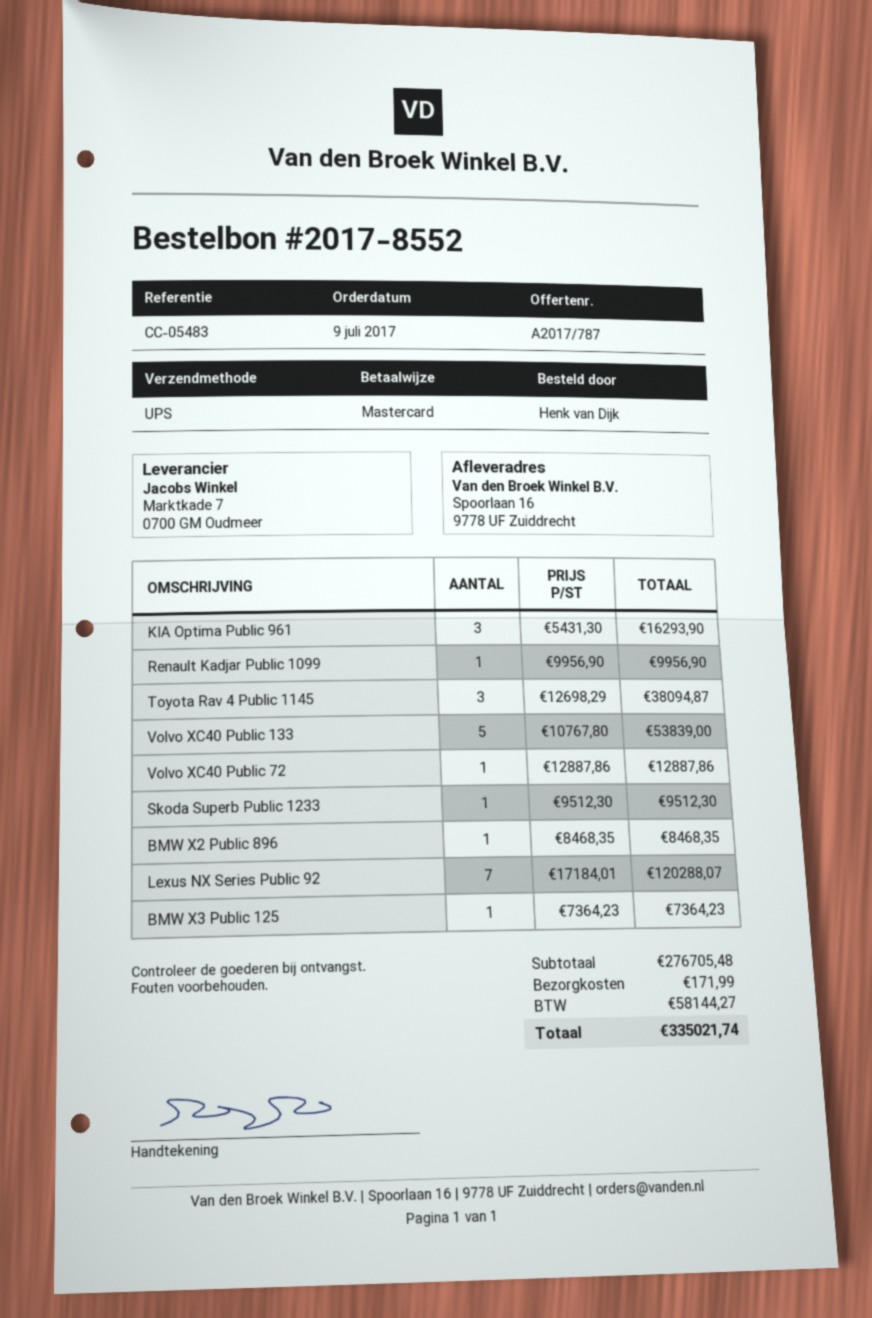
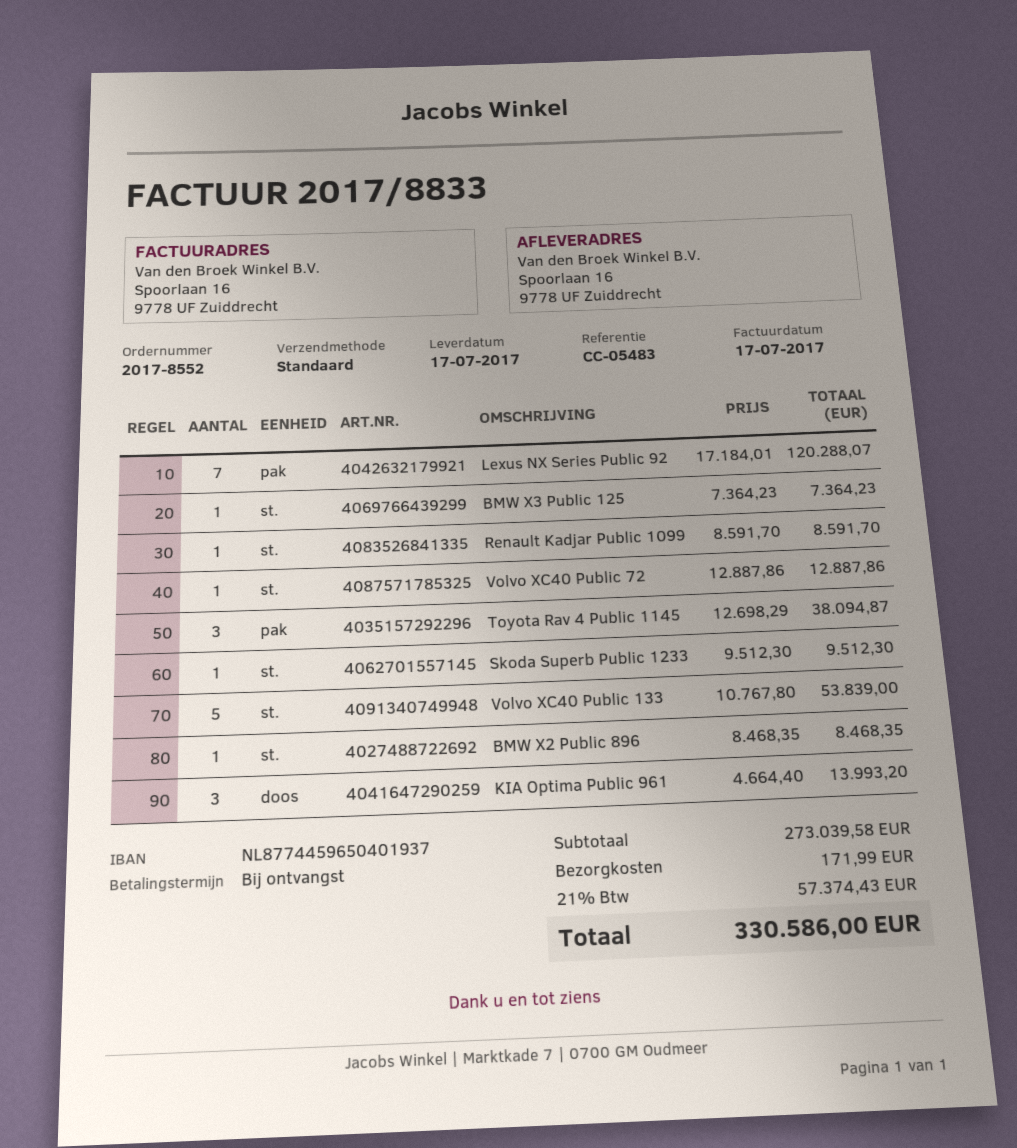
shipping method: UPS -> standard
KIA Optima Public 961: 3 x 5431.30 = 16293.90 -> 3 x 4664.40 = 13993.20
Renault Kadjar Public 1099: 1 x 9956.90 = 9956.90 -> 1 x 8591.70 = 8591.70
subtotal: 276705.48 -> 273039.58
tax: 58144.27 -> 57374.43
total: 335021.74 -> 330586.00

